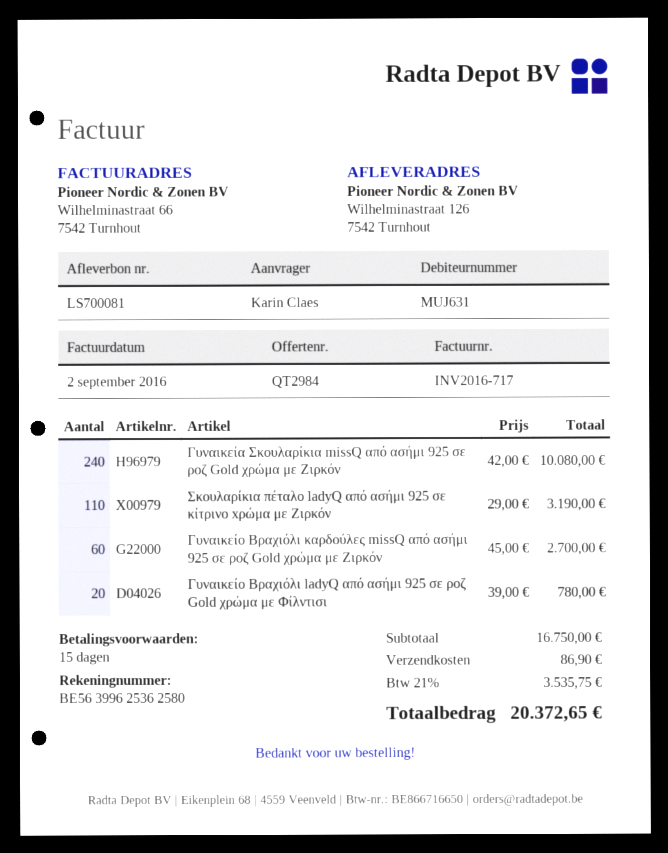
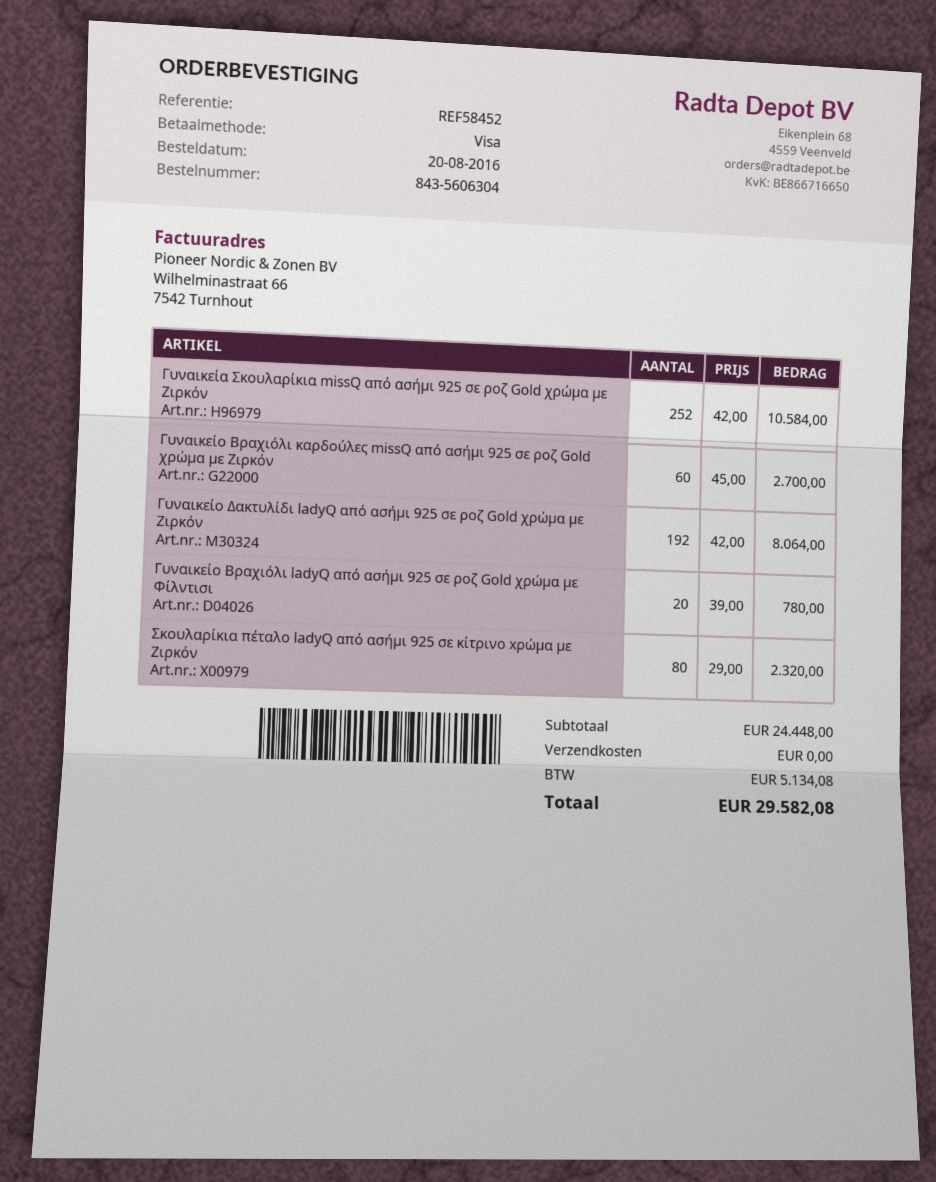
Γυναικεία Σκουλαρίκια missQ από ασήμι 925 σε ροζ Gold χρώμα με Ζιρκόν: 240 x 42.00 = 10080.00 -> 252 x 42.00 = 10584.00
Σκουλαρίκια πέταλο ladyQ από ασήμι 925 σε κίτρινο xρώμα με Ζιρκόν: 110 x 29.00 = 3190.00 -> 80 x 29.00 = 2320.00
Γυναικείο Δακτυλίδι ladyQ από ασήμι 925 σε ροζ Gold χρώμα με Ζιρκόν: none -> 192 x 42.00 = 8064.00
subtotal: 16750.00 -> 24448.00
shipping: 86.90 -> 0.00
tax: 3535.75 -> 5134.08
total: 20372.65 -> 29582.08

